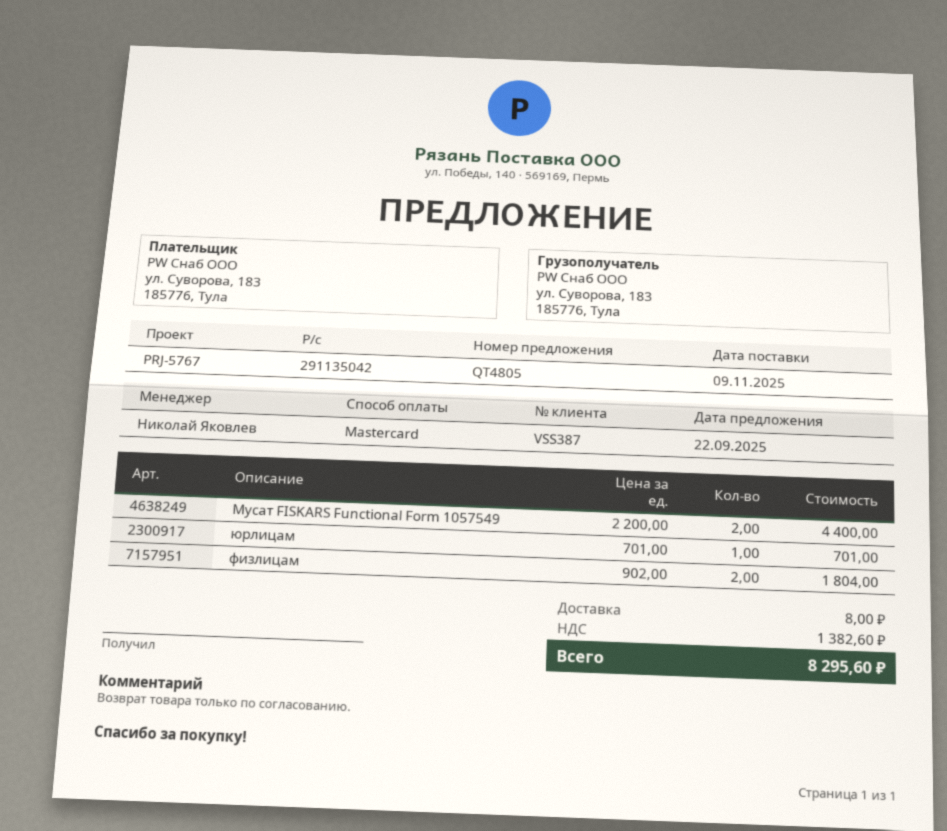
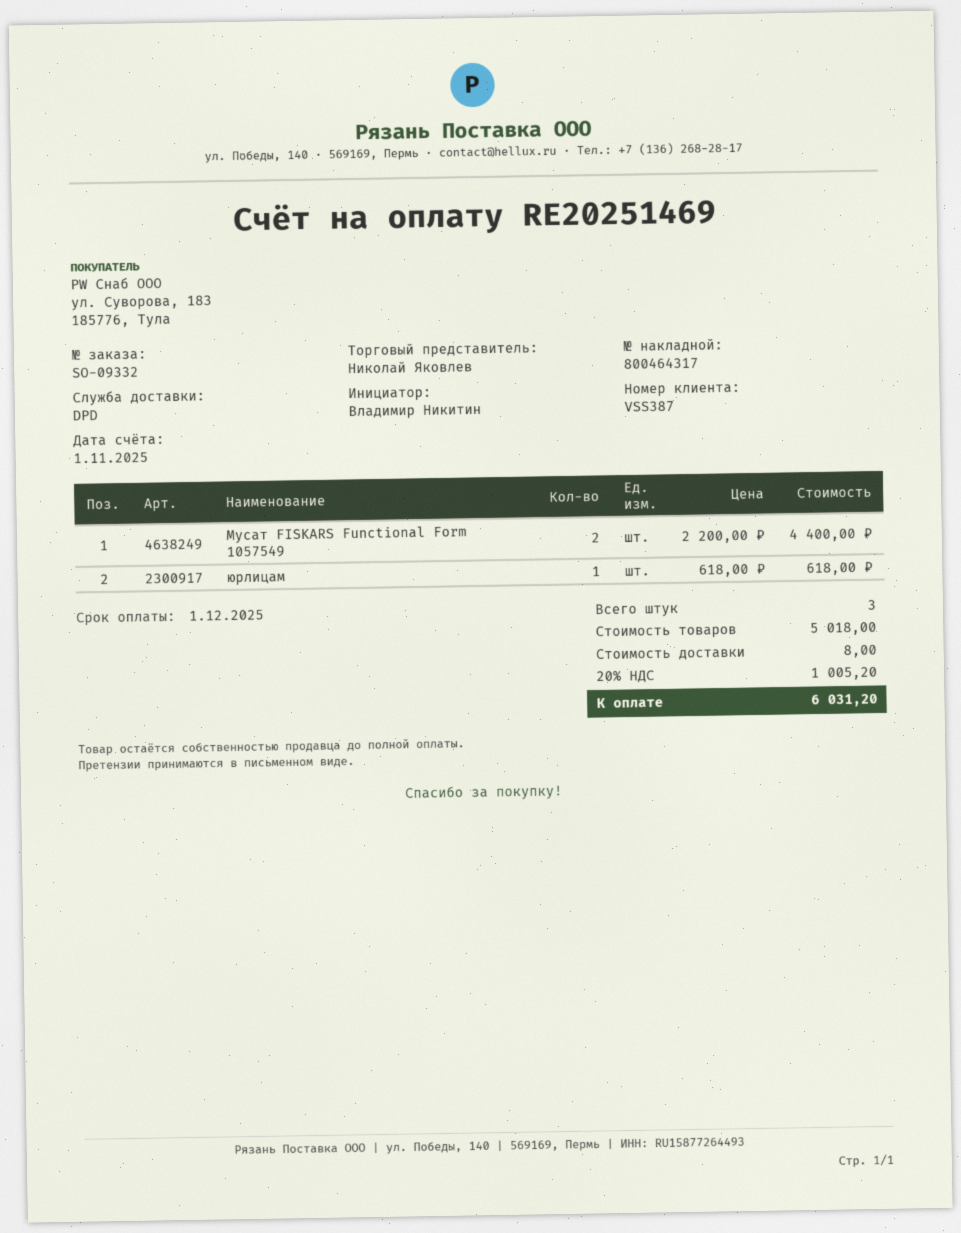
юрлицам: 1 x 701.00 = 701.00 -> 1 x 618.00 = 618.00
физлицам: 2 x 902.00 = 1804.00 -> none
tax: 1382.60 -> 1005.20
total: 8295.60 -> 6031.20

